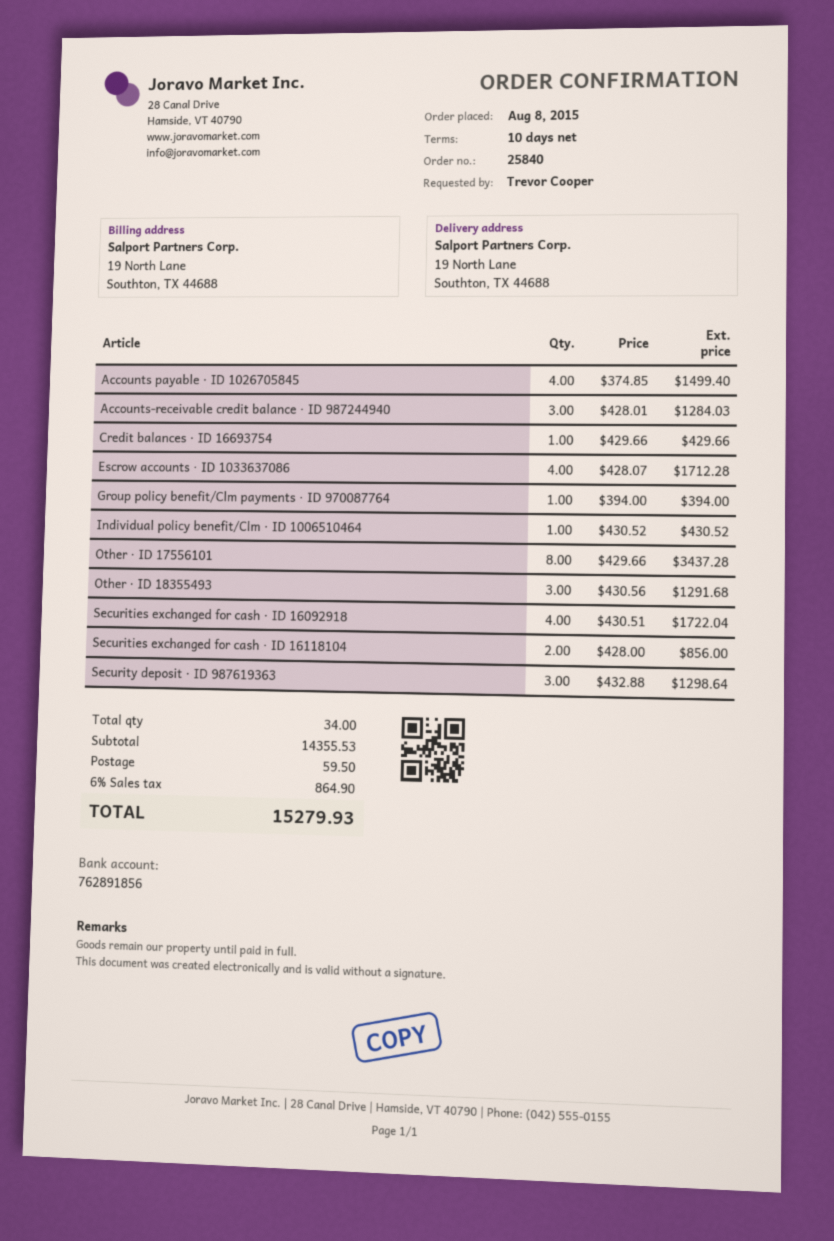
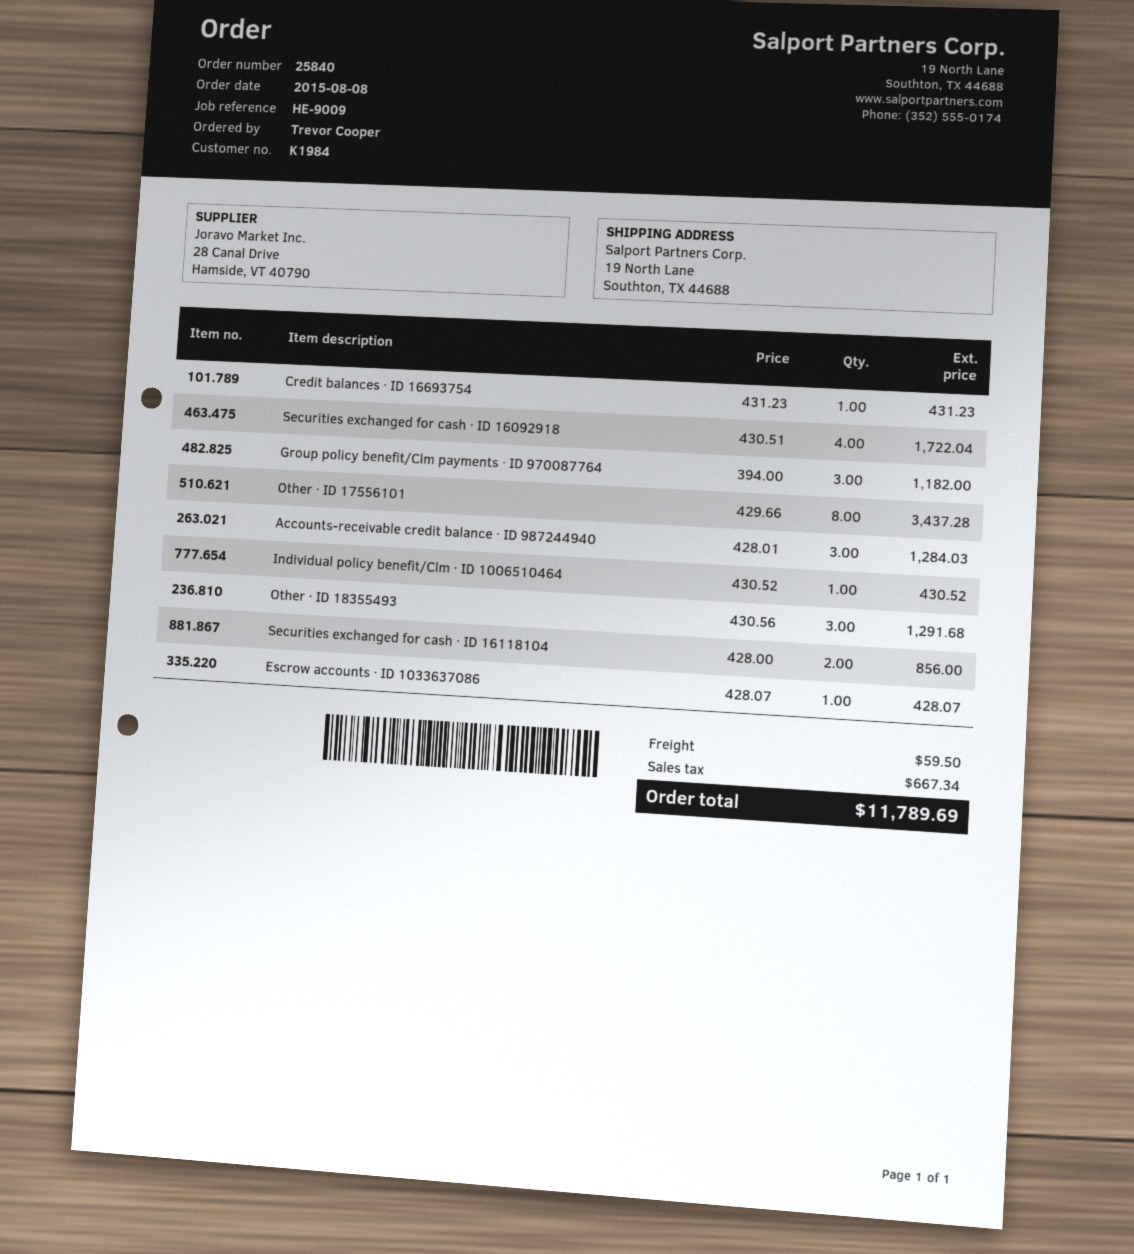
Accounts payable · ID 1026705845: 4 x 374.85 = 1499.40 -> none
Credit balances · ID 16693754: 1 x 429.66 = 429.66 -> 1 x 431.23 = 431.23
Escrow accounts · ID 1033637086: 4 x 428.07 = 1712.28 -> 1 x 428.07 = 428.07
Group policy benefit/Clm payments · ID 970087764: 1 x 394.00 = 394.00 -> 3 x 394.00 = 1182.00
Security deposit · ID 987619363: 3 x 432.88 = 1298.64 -> none
tax: 864.90 -> 667.34
total: 15279.93 -> 11789.69

